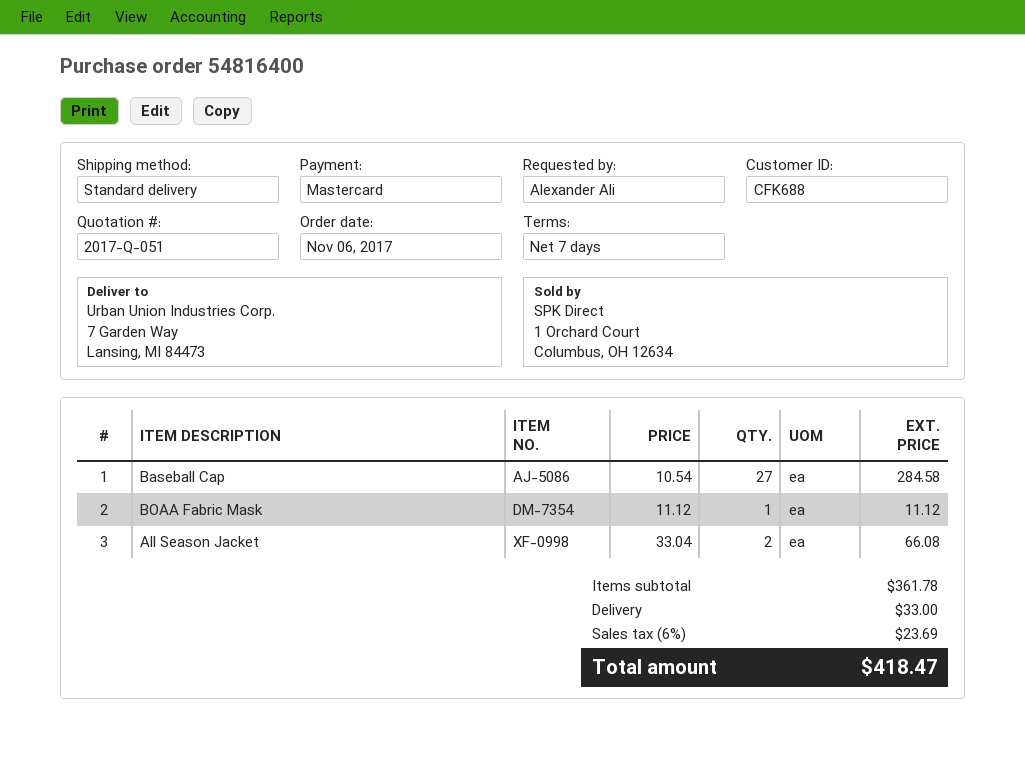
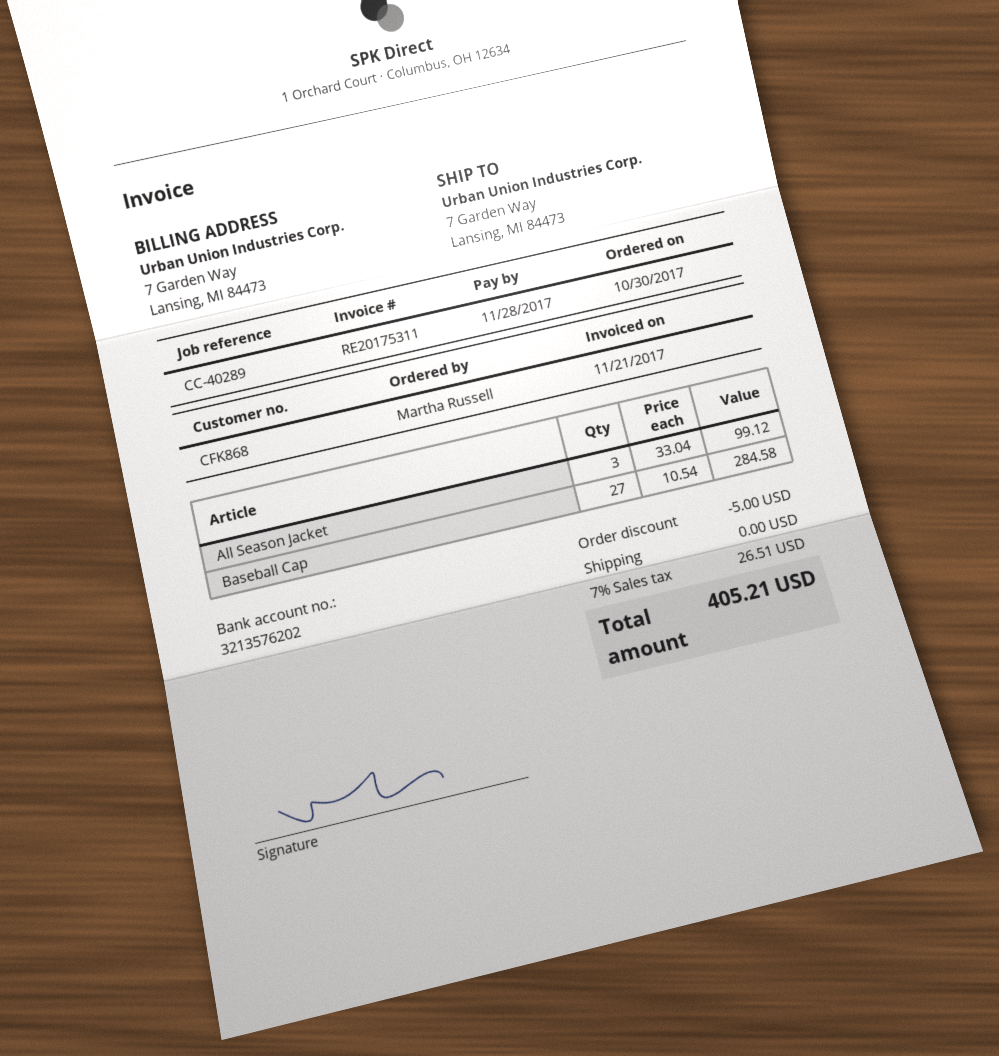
order date: 2017-11-06 -> 2017-10-30
customer number: CFK688 -> CFK868
ordered by: Alexander Ali -> Martha Russell
BOAA Fabric Mask: 1 x 11.12 = 11.12 -> none
All Season Jacket: 2 x 33.04 = 66.08 -> 3 x 33.04 = 99.12
discount: none -> 5.00
shipping: 33.00 -> 0.00
tax: 6% = 23.69 -> 7% = 26.51
total: 418.47 -> 405.21

